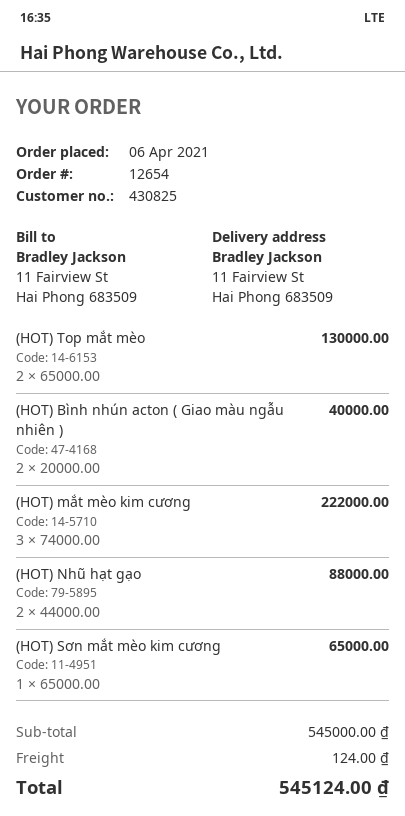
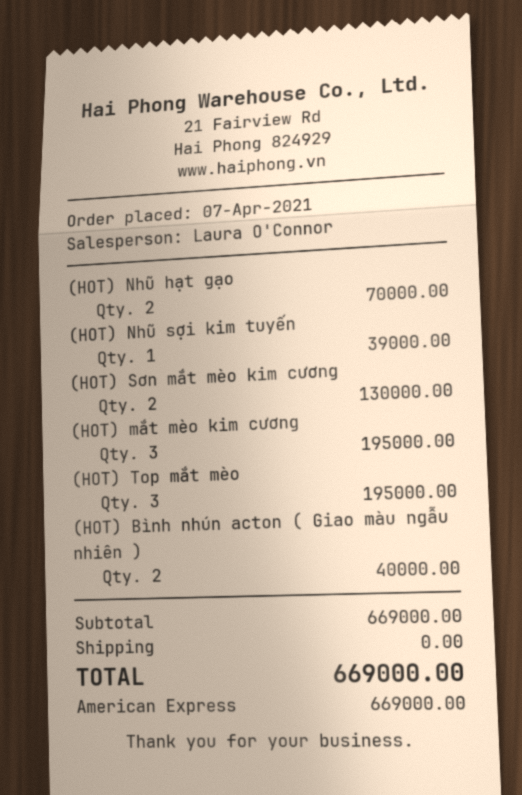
order date: 2021-04-06 -> 2021-04-07
(HOT) Top mắt mèo: 2 for 130000.00 -> 3 for 195000.00
(HOT) mắt mèo kim cương: 3 for 222000.00 -> 3 for 195000.00
(HOT) Nhũ hạt gạo: 2 for 88000.00 -> 2 for 70000.00
(HOT) Sơn mắt mèo kim cương: 1 for 65000.00 -> 2 for 130000.00
(HOT) Nhũ sợi kim tuyến: none -> 1 for 39000.00
subtotal: 545000.00 -> 669000.00
shipping: 124.00 -> 0.00
total: 545124.00 -> 669000.00

